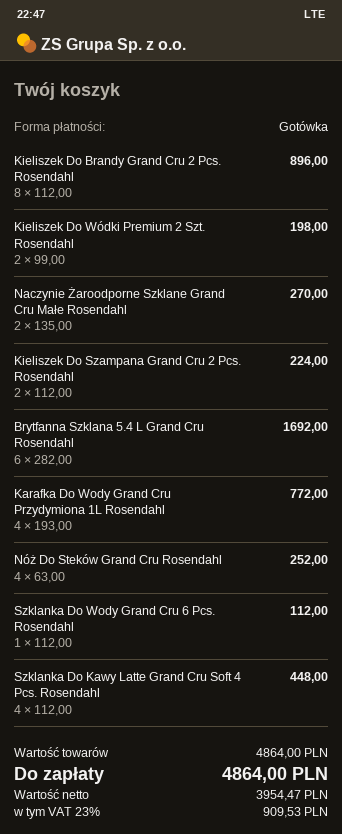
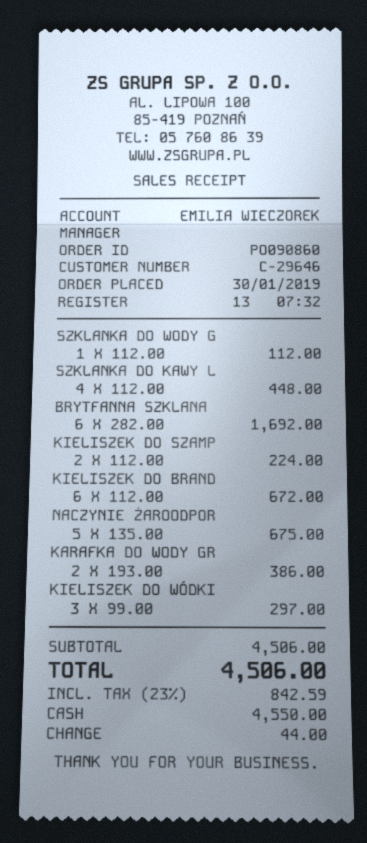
Kieliszek Do Brandy Grand Cru 2 Pcs. Rosendahl: 8 x 112.00 = 896.00 -> 6 x 112.00 = 672.00
Kieliszek Do Wódki Premium 2 Szt. Rosendahl: 2 x 99.00 = 198.00 -> 3 x 99.00 = 297.00
Naczynie Żaroodporne Szklane Grand Cru Małe Rosendahl: 2 x 135.00 = 270.00 -> 5 x 135.00 = 675.00
Karafka Do Wody Grand Cru Przydymiona 1L Rosendahl: 4 x 193.00 = 772.00 -> 2 x 193.00 = 386.00
Nóż Do Steków Grand Cru Rosendahl: 4 x 63.00 = 252.00 -> none
subtotal: 4864.00 -> 4506.00
tax: 23% = 909.53 -> 23% = 842.59
total: 4864.00 -> 4506.00

